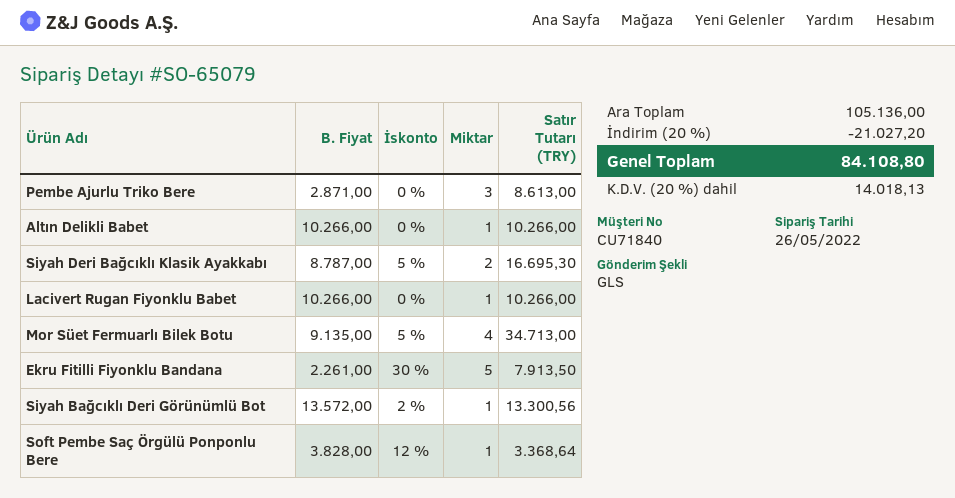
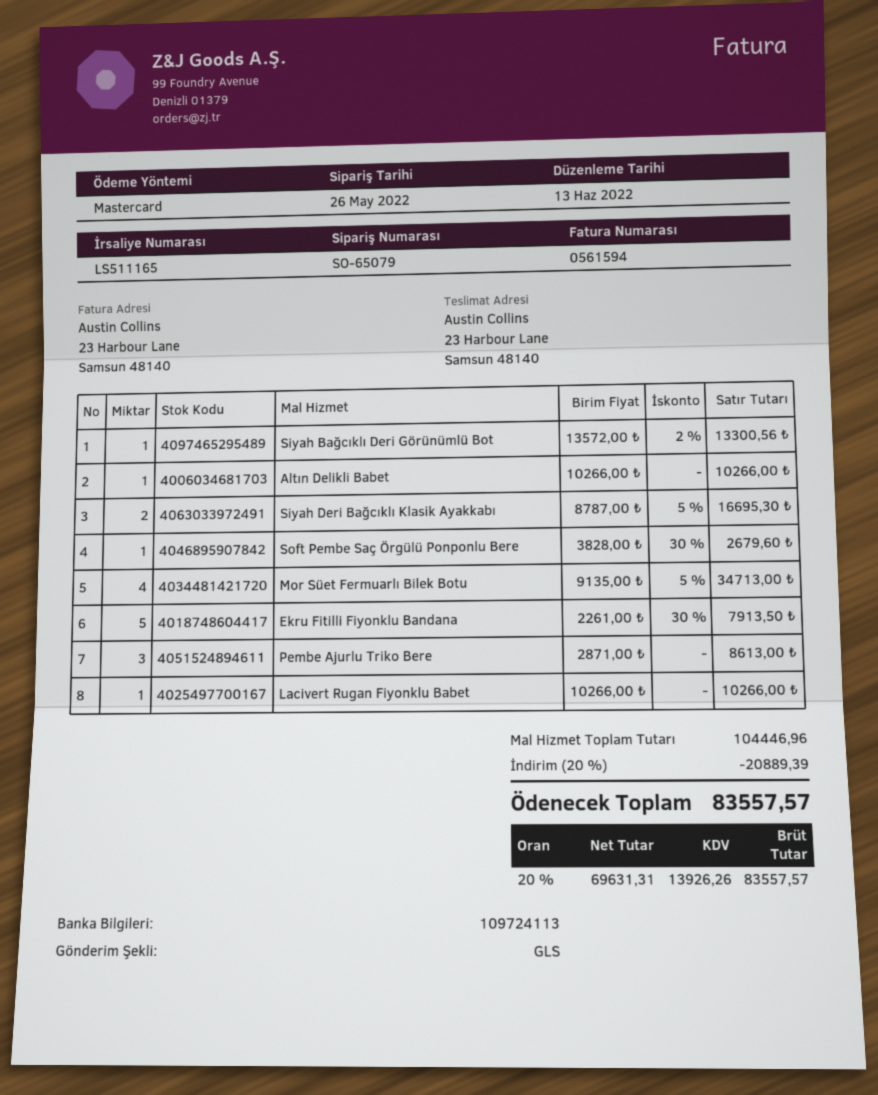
Soft Pembe Saç Örgülü Ponponlu Bere: 1 x 3828.00 - 12% = 3368.64 -> 1 x 3828.00 - 30% = 2679.60
subtotal: 105136.00 -> 104446.96
discount: 20% = 21027.20 -> 20% = 20889.39
tax: 20% = 14018.13 -> 20% = 13926.26
total: 84108.80 -> 83557.57

